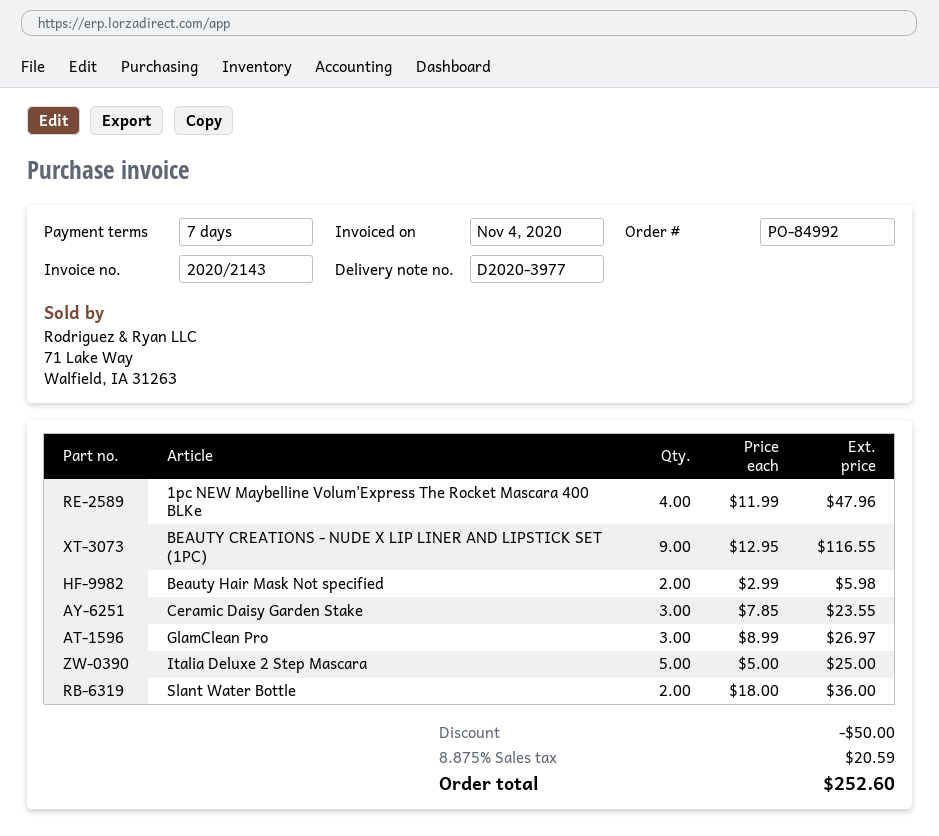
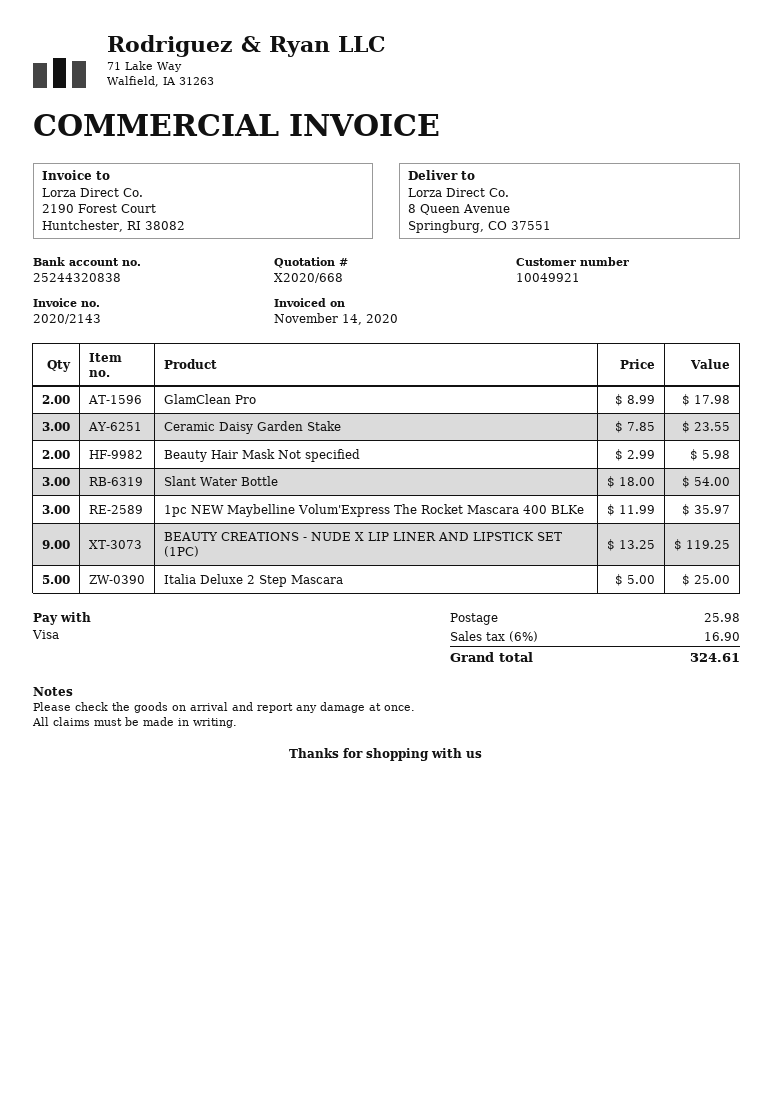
invoice date: 2020-11-04 -> 2020-11-14
1pc NEW Maybelline Volum'Express The Rocket Mascara 400 BLKe: 4 x 11.99 = 47.96 -> 3 x 11.99 = 35.97
BEAUTY CREATIONS - NUDE X LIP LINER AND LIPSTICK SET (1PC): 9 x 12.95 = 116.55 -> 9 x 13.25 = 119.25
GlamClean Pro: 3 x 8.99 = 26.97 -> 2 x 8.99 = 17.98
Slant Water Bottle: 2 x 18.00 = 36.00 -> 3 x 18.00 = 54.00
discount: 50.00 -> none
shipping: none -> 25.98
tax: 8.875% = 20.59 -> 6% = 16.90
total: 252.60 -> 324.61

